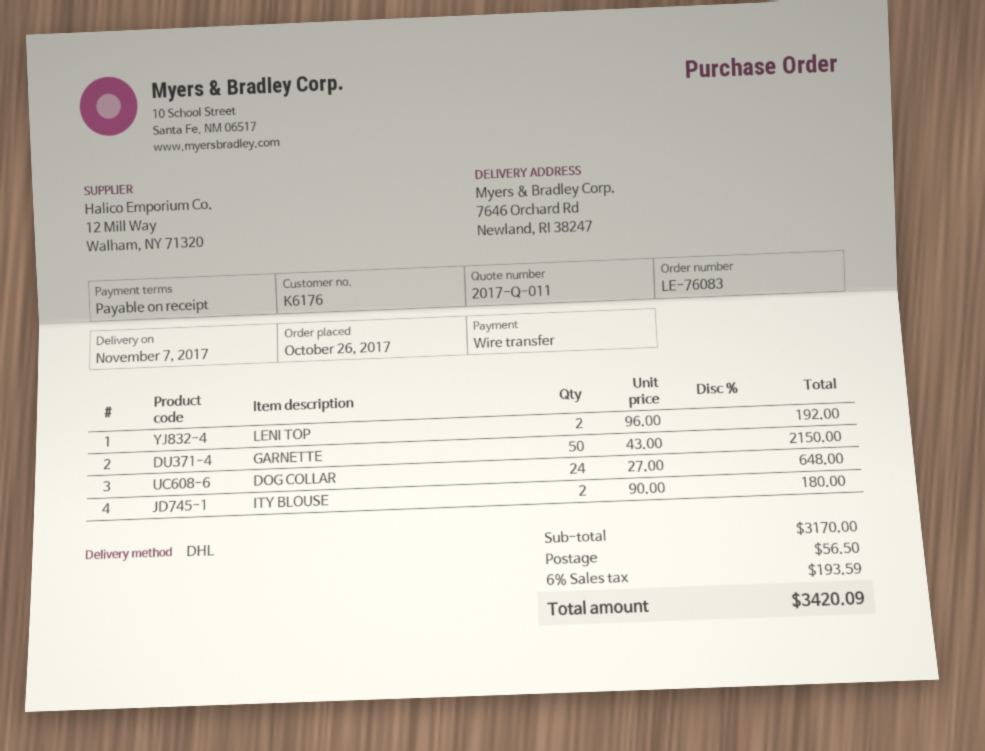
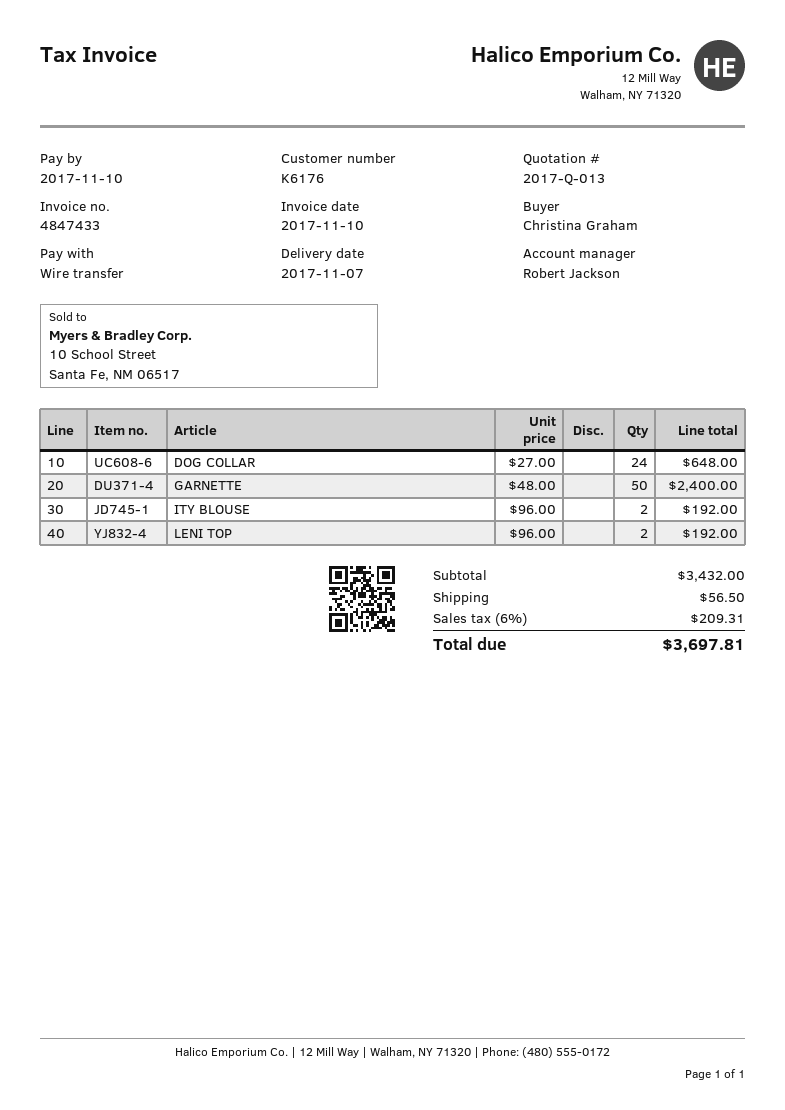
quote number: 2017-Q-011 -> 2017-Q-013
GARNETTE: 50 x 43.00 = 2150.00 -> 50 x 48.00 = 2400.00
ITY BLOUSE: 2 x 90.00 = 180.00 -> 2 x 96.00 = 192.00
subtotal: 3170.00 -> 3432.00
tax: 6% = 193.59 -> 6% = 209.31
total: 3420.09 -> 3697.81

